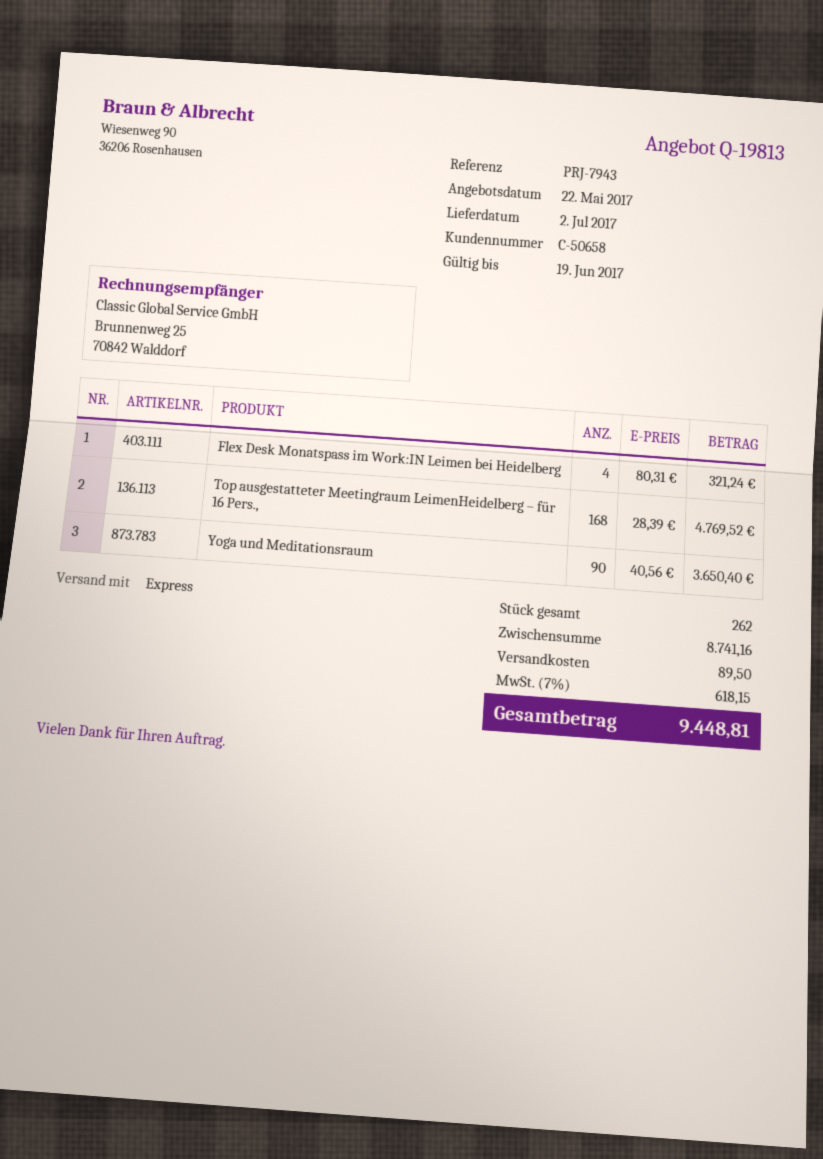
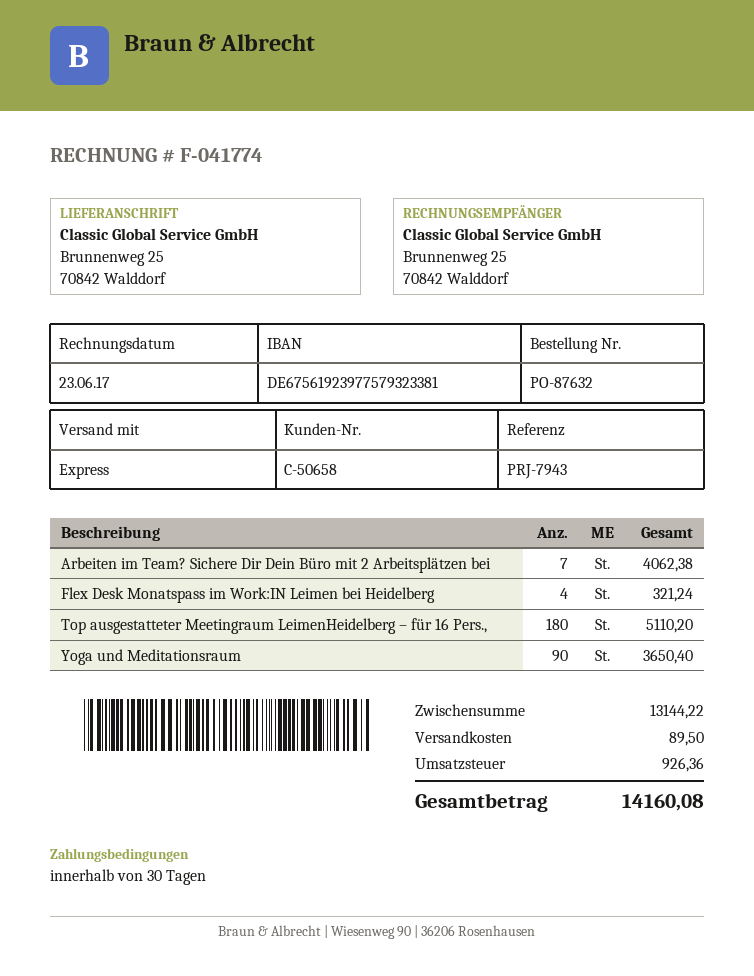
Top ausgestatteter Meetingraum LeimenHeidelberg – für 16 Pers.,: 168 for 4769.52 -> 180 for 5110.20
Arbeiten im Team? Sichere Dir Dein Büro mit 2 Arbeitsplätzen bei: none -> 7 for 4062.38
subtotal: 8741.16 -> 13144.22
tax: 618.15 -> 926.36
total: 9448.81 -> 14160.08

